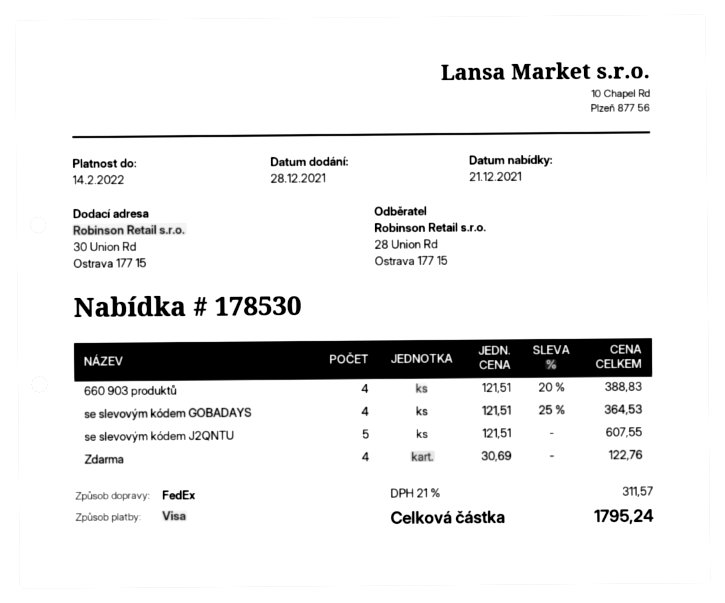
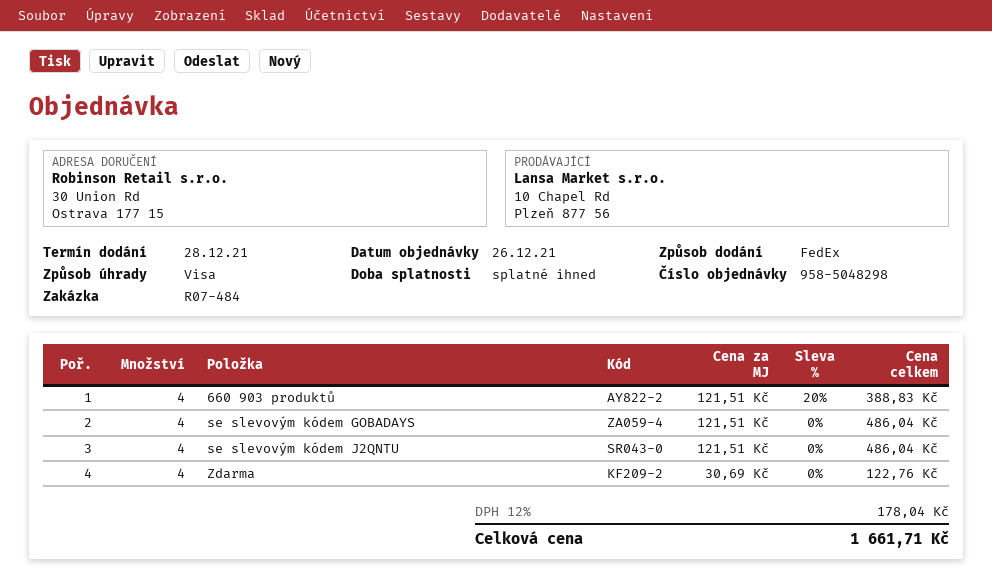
se slevovým kódem GOBADAYS: 4 x 121.51 - 25% = 364.53 -> 4 x 121.51 = 486.04
se slevovým kódem J2QNTU: 5 x 121.51 = 607.55 -> 4 x 121.51 = 486.04
tax: 21% = 311.57 -> 12% = 178.04
total: 1795.24 -> 1661.71

